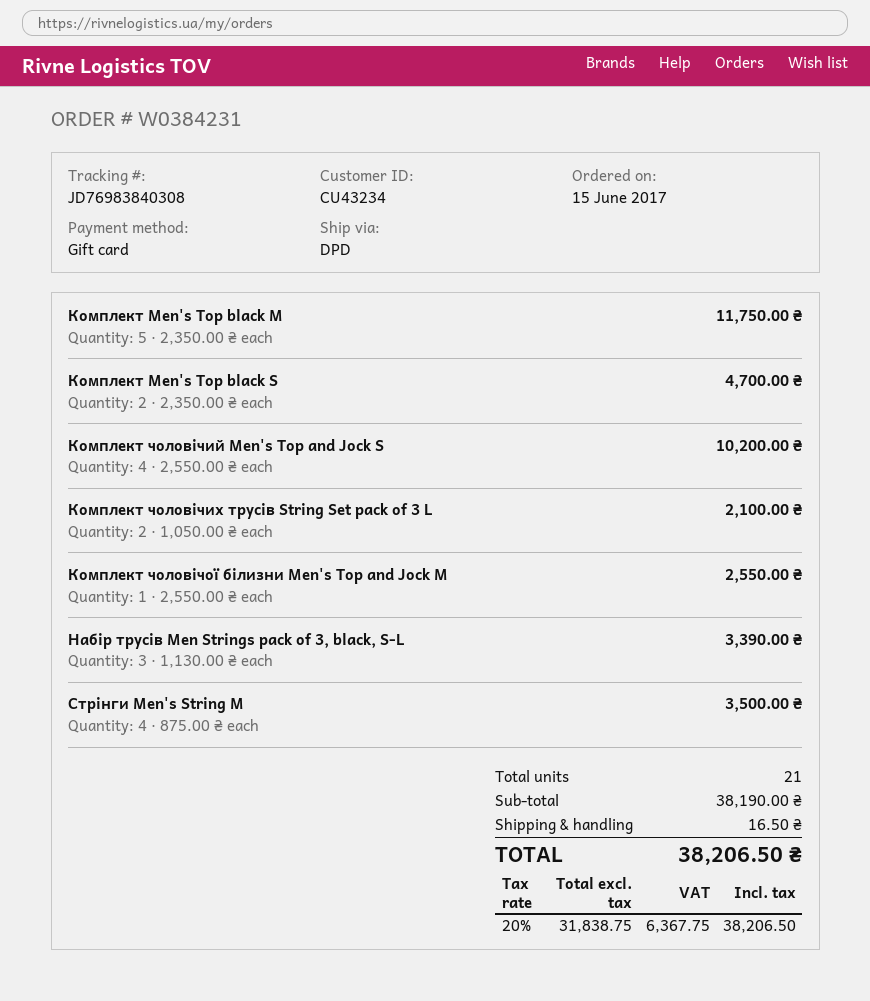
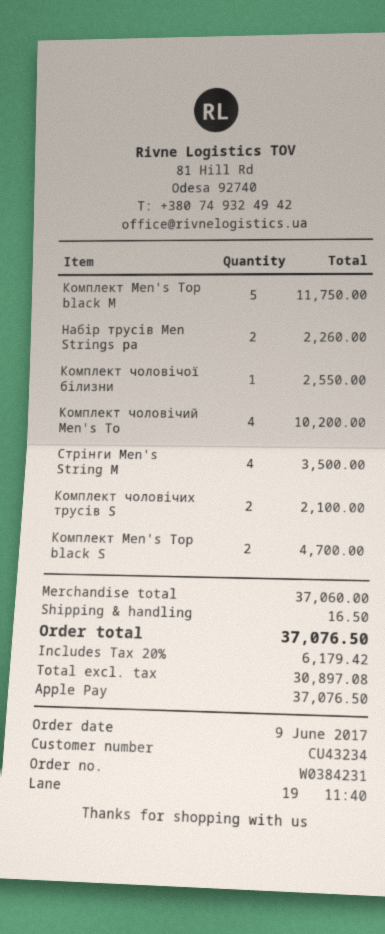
order date: 2017-06-15 -> 2017-06-09
payment method: gift card -> Apple Pay
Набір трусів Men Strings pack of 3, black, S-L: 3 for 3390.00 -> 2 for 2260.00
subtotal: 38190.00 -> 37060.00
net: 31838.75 -> 30897.08
tax: 20% = 6367.75 -> 20% = 6179.42
total: 38206.50 -> 37076.50

